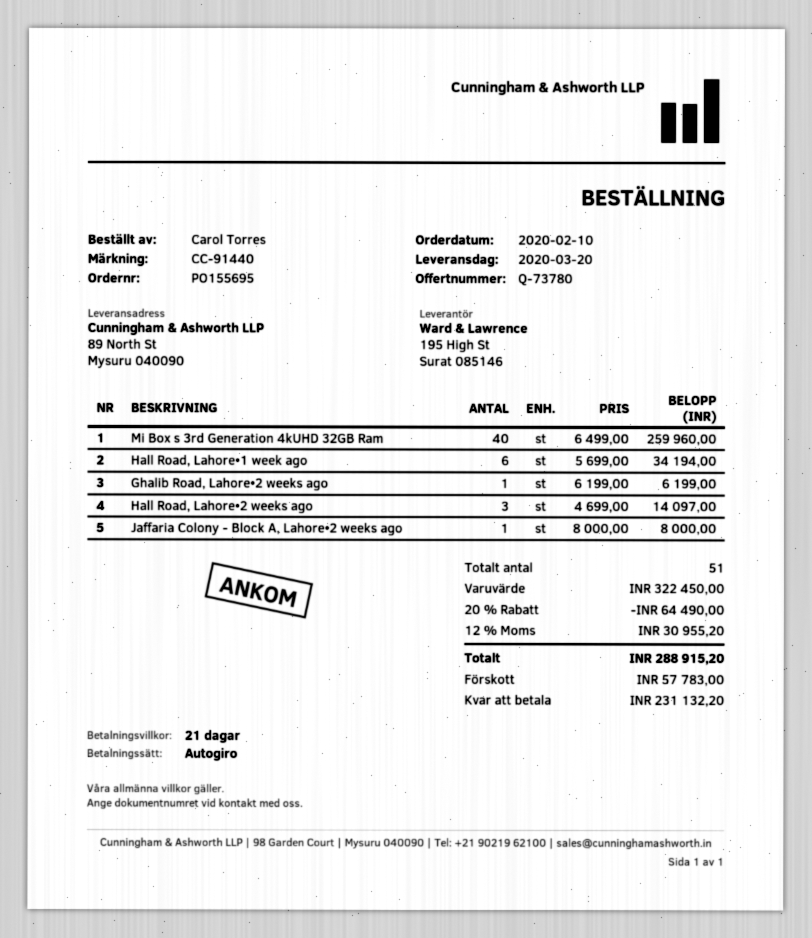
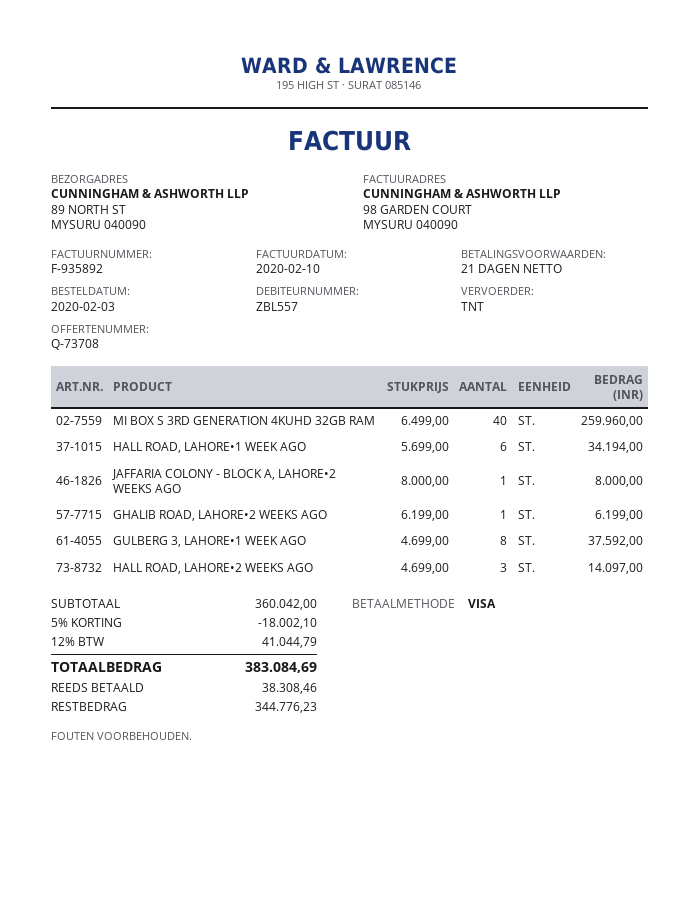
quote number: Q-73780 -> Q-73708
order date: 2020-02-10 -> 2020-02-03
payment method: direct debit -> Visa
GULBERG 3, LAHORE•1 WEEK AGO: none -> 8 x 4699.00 = 37592.00
subtotal: 322450.00 -> 360042.00
discount: 20% = 64490.00 -> 5% = 18002.10
tax: 12% = 30955.20 -> 12% = 41044.79
total: 288915.20 -> 383084.69
deposit: 57783.00 -> 38308.46
balance: 231132.20 -> 344776.23

